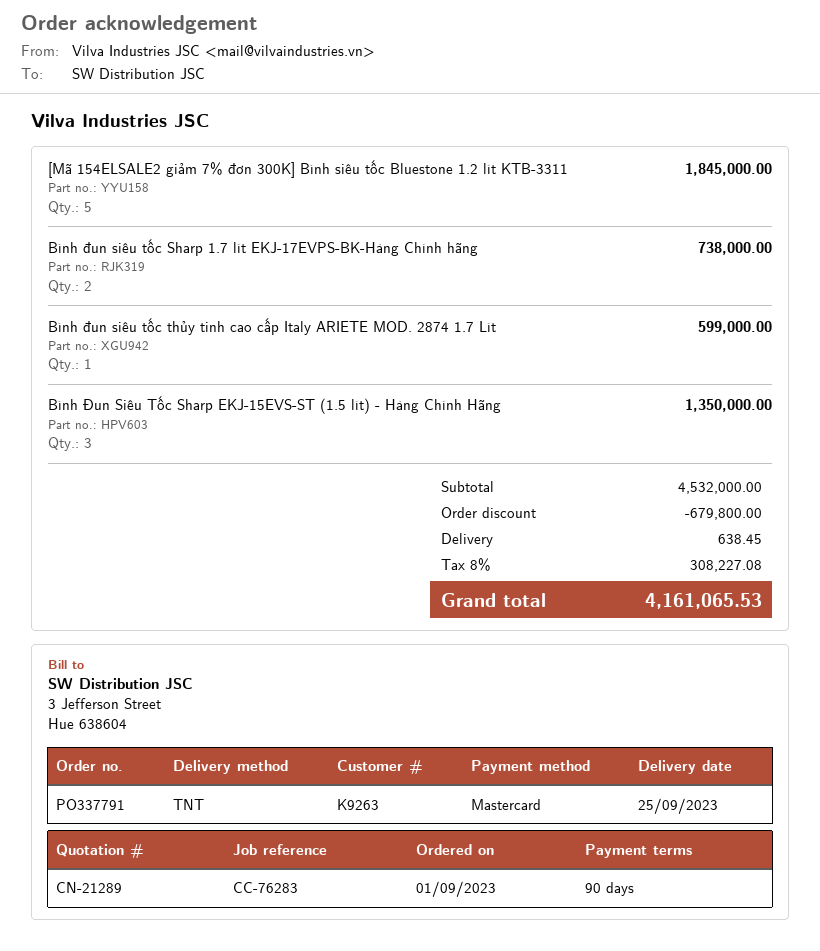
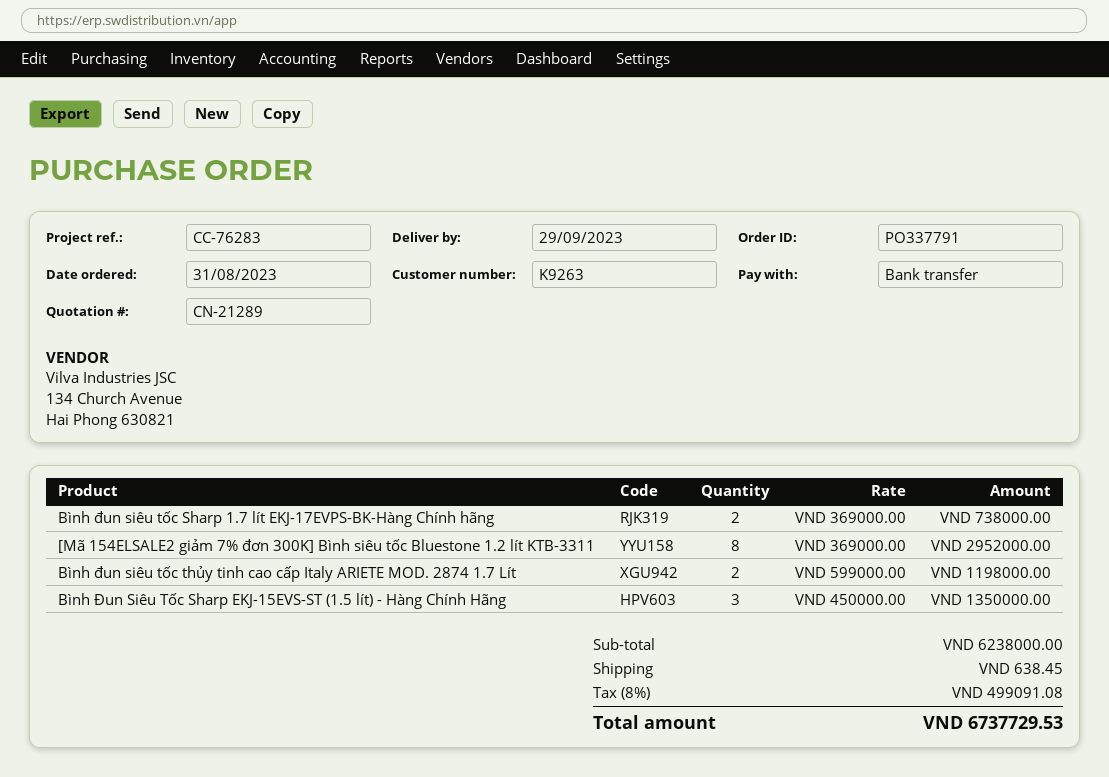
order date: 2023-09-01 -> 2023-08-31
delivery date: 2023-09-25 -> 2023-09-29
payment method: Mastercard -> bank transfer
[Mã 154ELSALE2 giảm 7% đơn 300K] Bình siêu tốc Bluestone 1.2 lít KTB-3311: 5 for 1845000.00 -> 8 for 2952000.00
Bình đun siêu tốc thủy tinh cao cấp Italy ARIETE MOD. 2874 1.7 Lít: 1 for 599000.00 -> 2 for 1198000.00
subtotal: 4532000.00 -> 6238000.00
discount: 679800.00 -> none
tax: 8% = 308227.08 -> 8% = 499091.08
total: 4161065.53 -> 6737729.53

